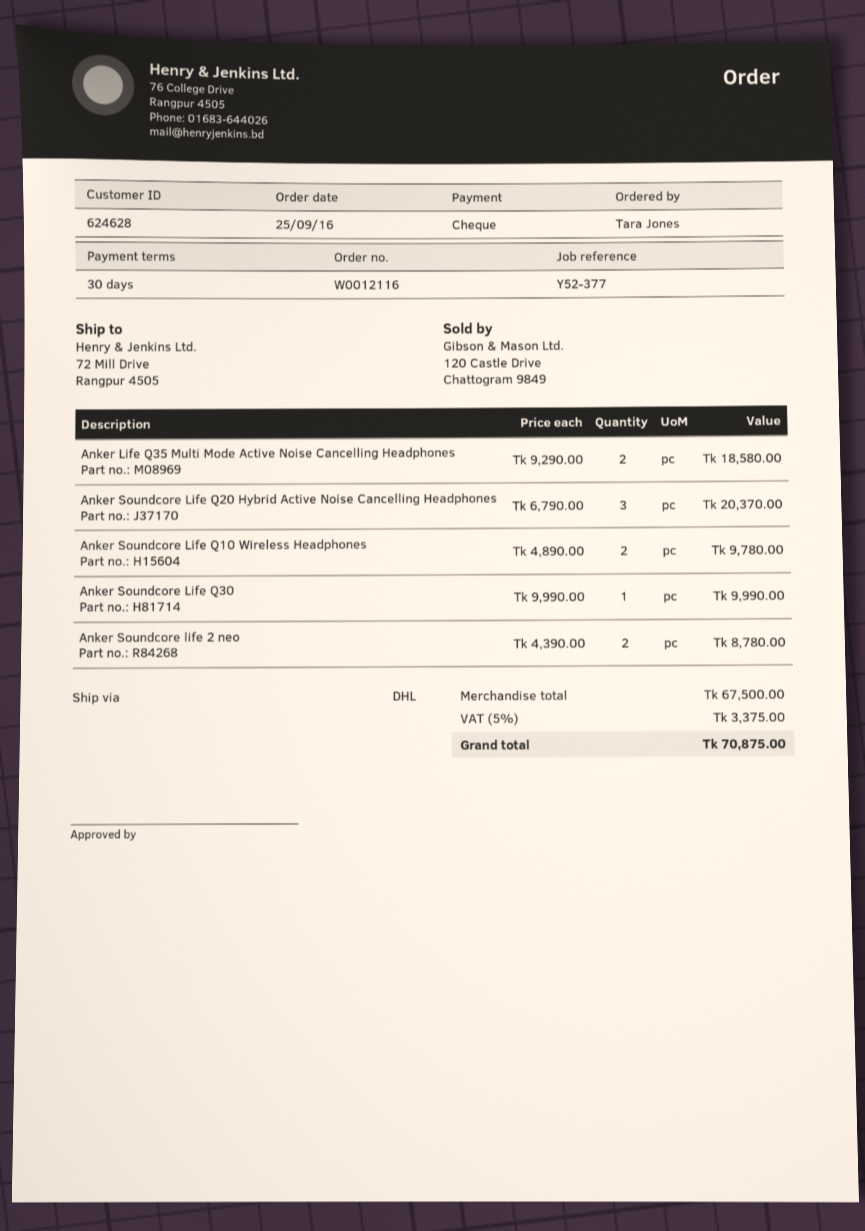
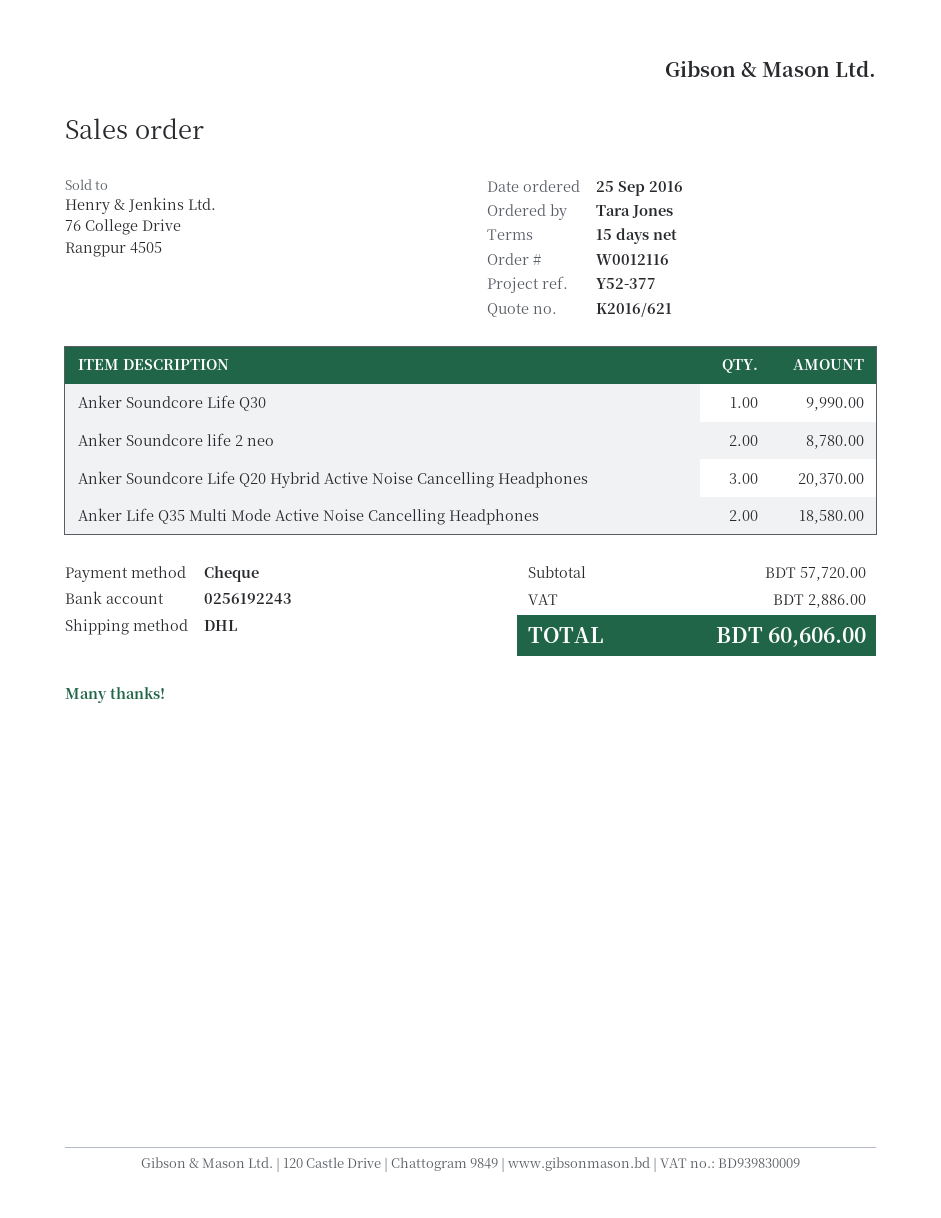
payment terms: 30 days -> 15 days
Anker Soundcore Life Q10 Wireless Headphones: 2 for 9780.00 -> none
subtotal: 67500.00 -> 57720.00
tax: 3375.00 -> 2886.00
total: 70875.00 -> 60606.00

